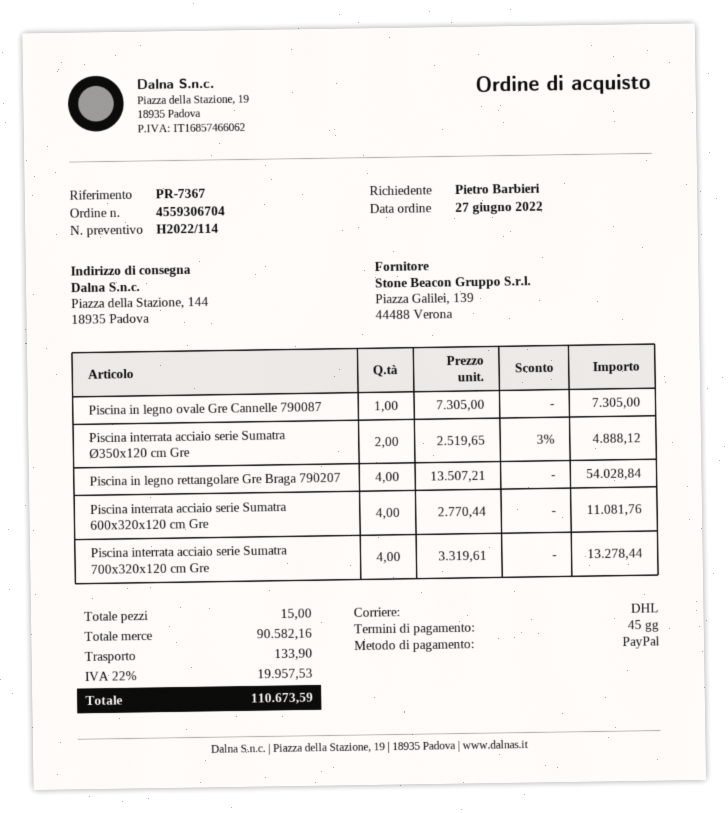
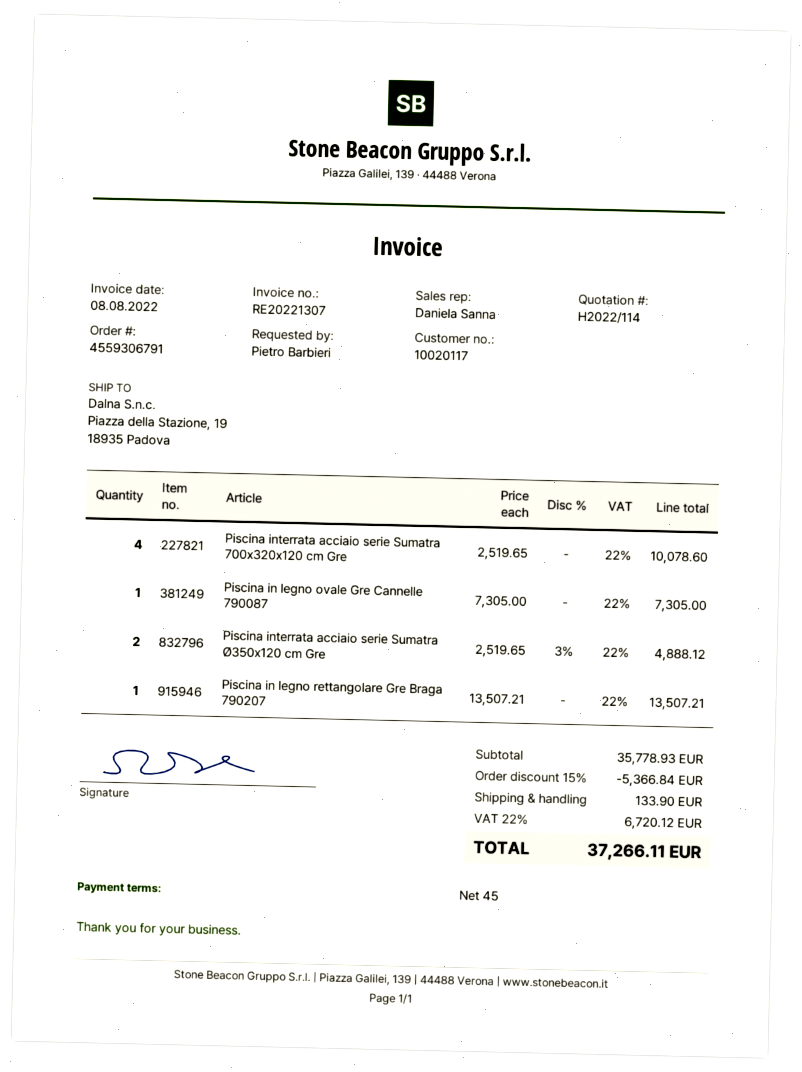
order number: 4559306704 -> 4559306791
ship to: Piazza della Stazione, 144, 18935 Padova -> Piazza della Stazione, 19, 18935 Padova
Piscina in legno rettangolare Gre Braga 790207: 4 x 13507.21 = 54028.84 -> 1 x 13507.21 = 13507.21
Piscina interrata acciaio serie Sumatra 600x320x120 cm Gre: 4 x 2770.44 = 11081.76 -> none
Piscina interrata acciaio serie Sumatra 700x320x120 cm Gre: 4 x 3319.61 = 13278.44 -> 4 x 2519.65 = 10078.60
subtotal: 90582.16 -> 35778.93
discount: none -> 15% = 5366.84
tax: 22% = 19957.53 -> 22% = 6720.12
total: 110673.59 -> 37266.11

